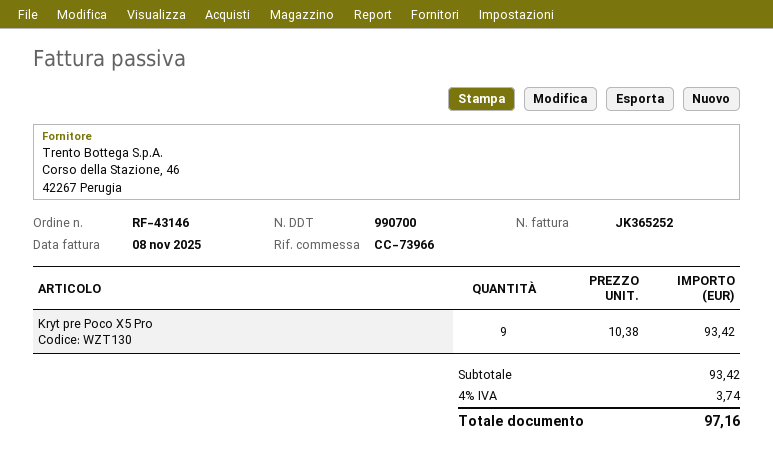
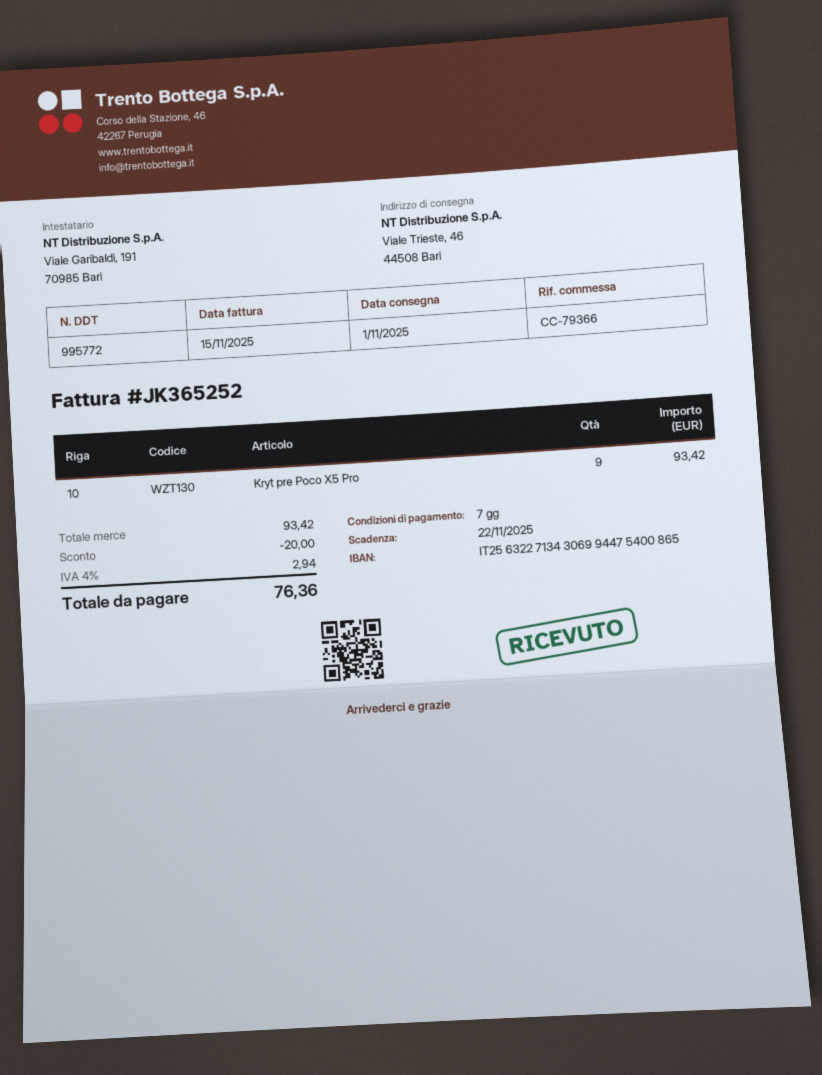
delivery note number: 990700 -> 995772
invoice date: 2025-11-08 -> 2025-11-15
reference: CC-73966 -> CC-79366
discount: none -> 20.00
tax: 4% = 3.74 -> 4% = 2.94
total: 97.16 -> 76.36

